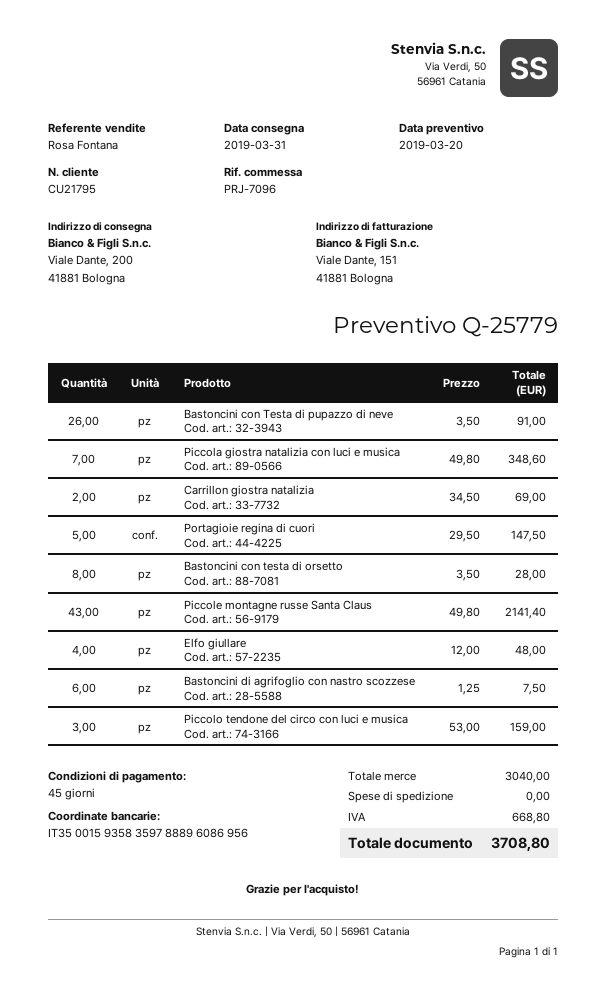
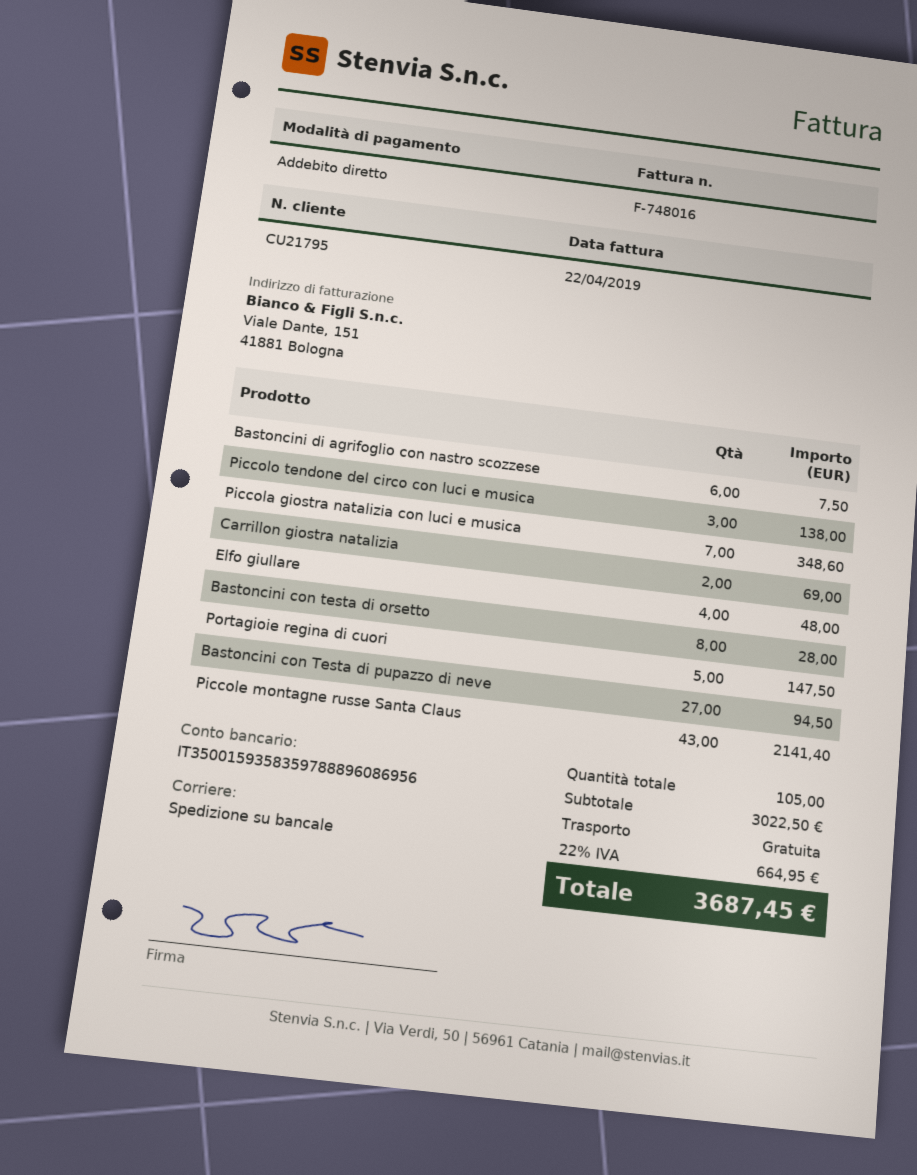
Bastoncini con Testa di pupazzo di neve: 26 for 91.00 -> 27 for 94.50
Piccolo tendone del circo con luci e musica: 3 for 159.00 -> 3 for 138.00
subtotal: 3040.00 -> 3022.50
tax: 668.80 -> 664.95
total: 3708.80 -> 3687.45

